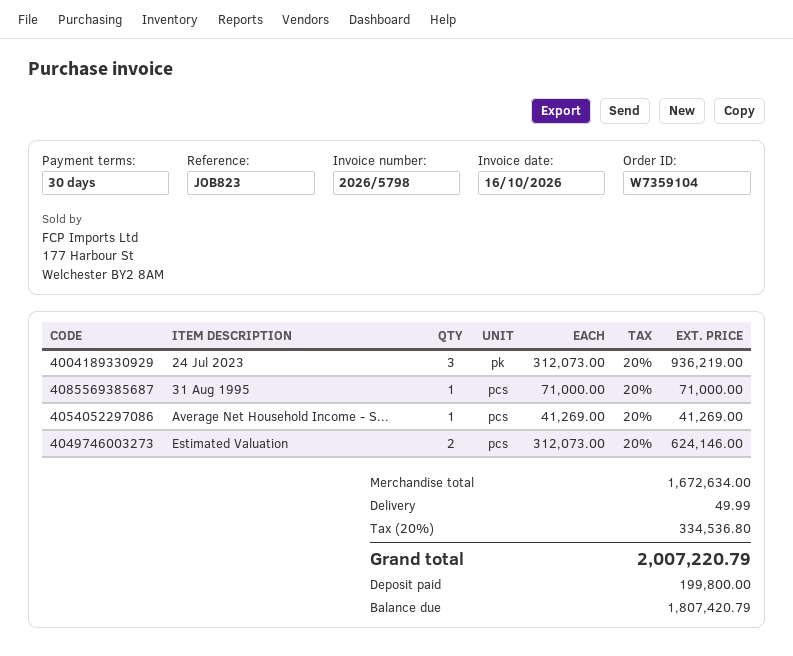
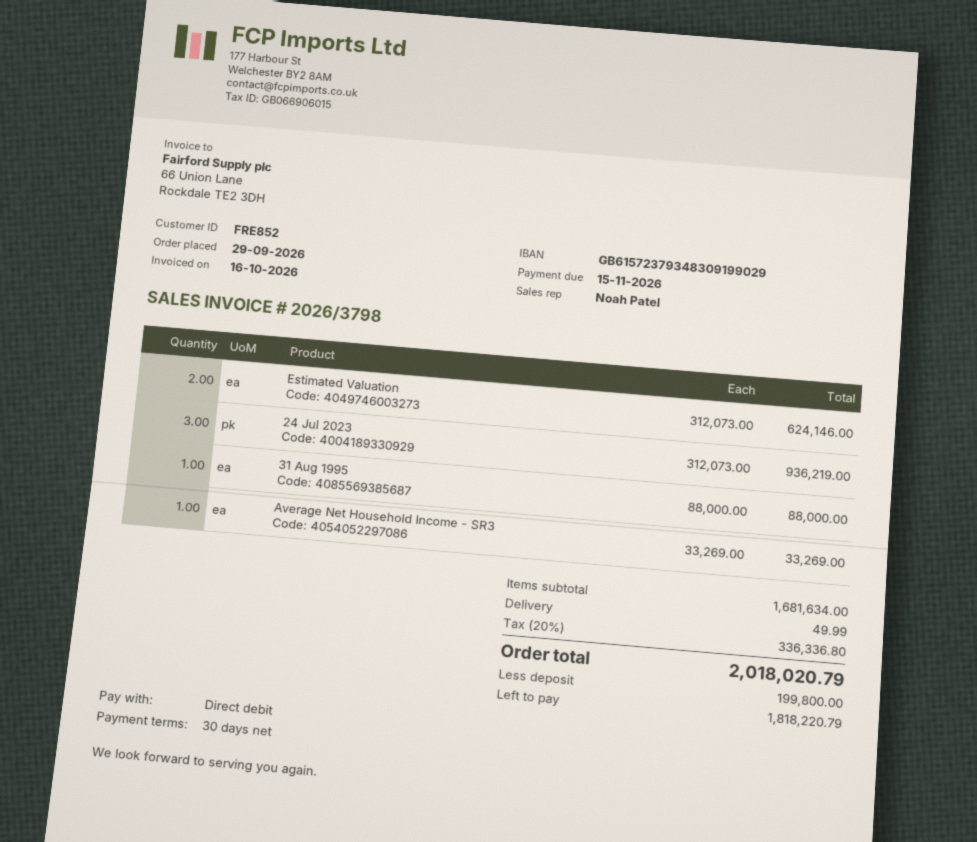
invoice number: 2026/5798 -> 2026/3798
31 Aug 1995: 1 x 71000.00 = 71000.00 -> 1 x 88000.00 = 88000.00
Average Net Household Income - S...: 1 x 41269.00 = 41269.00 -> 1 x 33269.00 = 33269.00
subtotal: 1672634.00 -> 1681634.00
tax: 20% = 334536.80 -> 20% = 336336.80
total: 2007220.79 -> 2018020.79
balance: 1807420.79 -> 1818220.79

